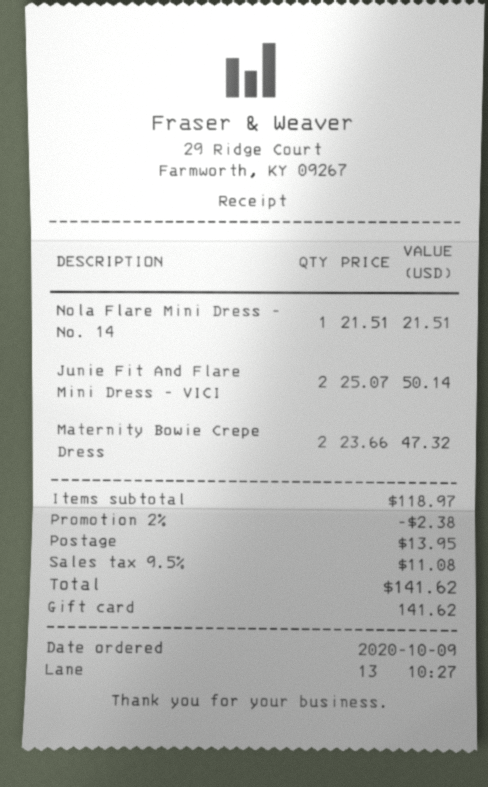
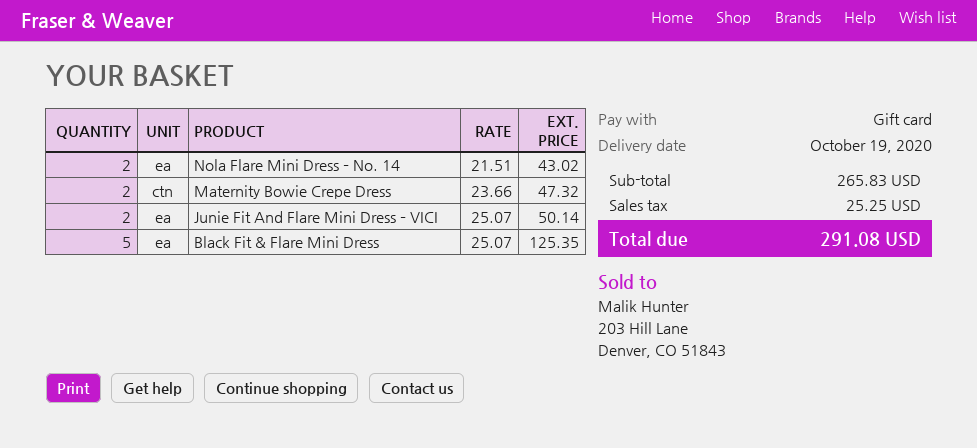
Nola Flare Mini Dress – No. 14: 1 x 21.51 = 21.51 -> 2 x 21.51 = 43.02
Black Fit & Flare Mini Dress: none -> 5 x 25.07 = 125.35
subtotal: 118.97 -> 265.83
discount: 2% = 2.38 -> none
shipping: 13.95 -> none
tax: 11.08 -> 25.25
total: 141.62 -> 291.08

